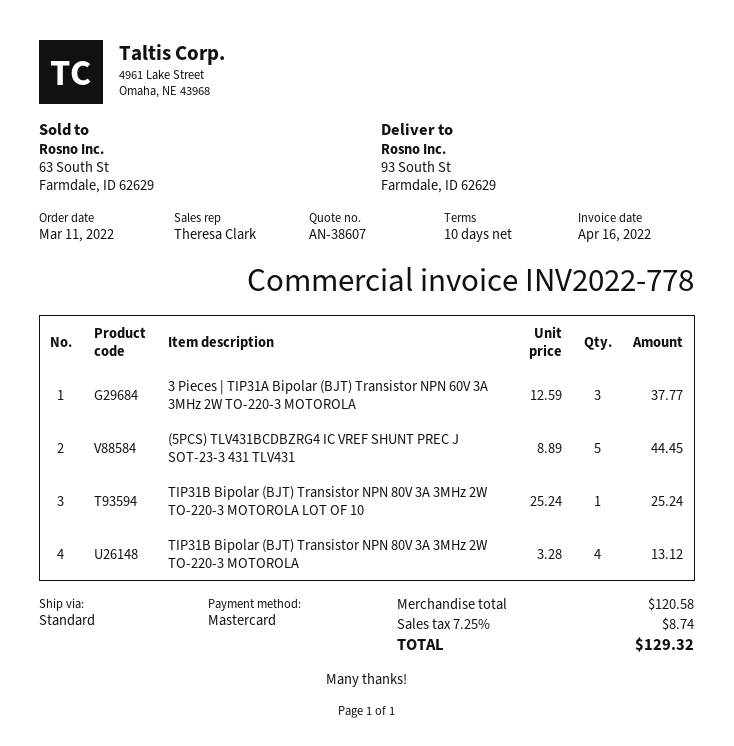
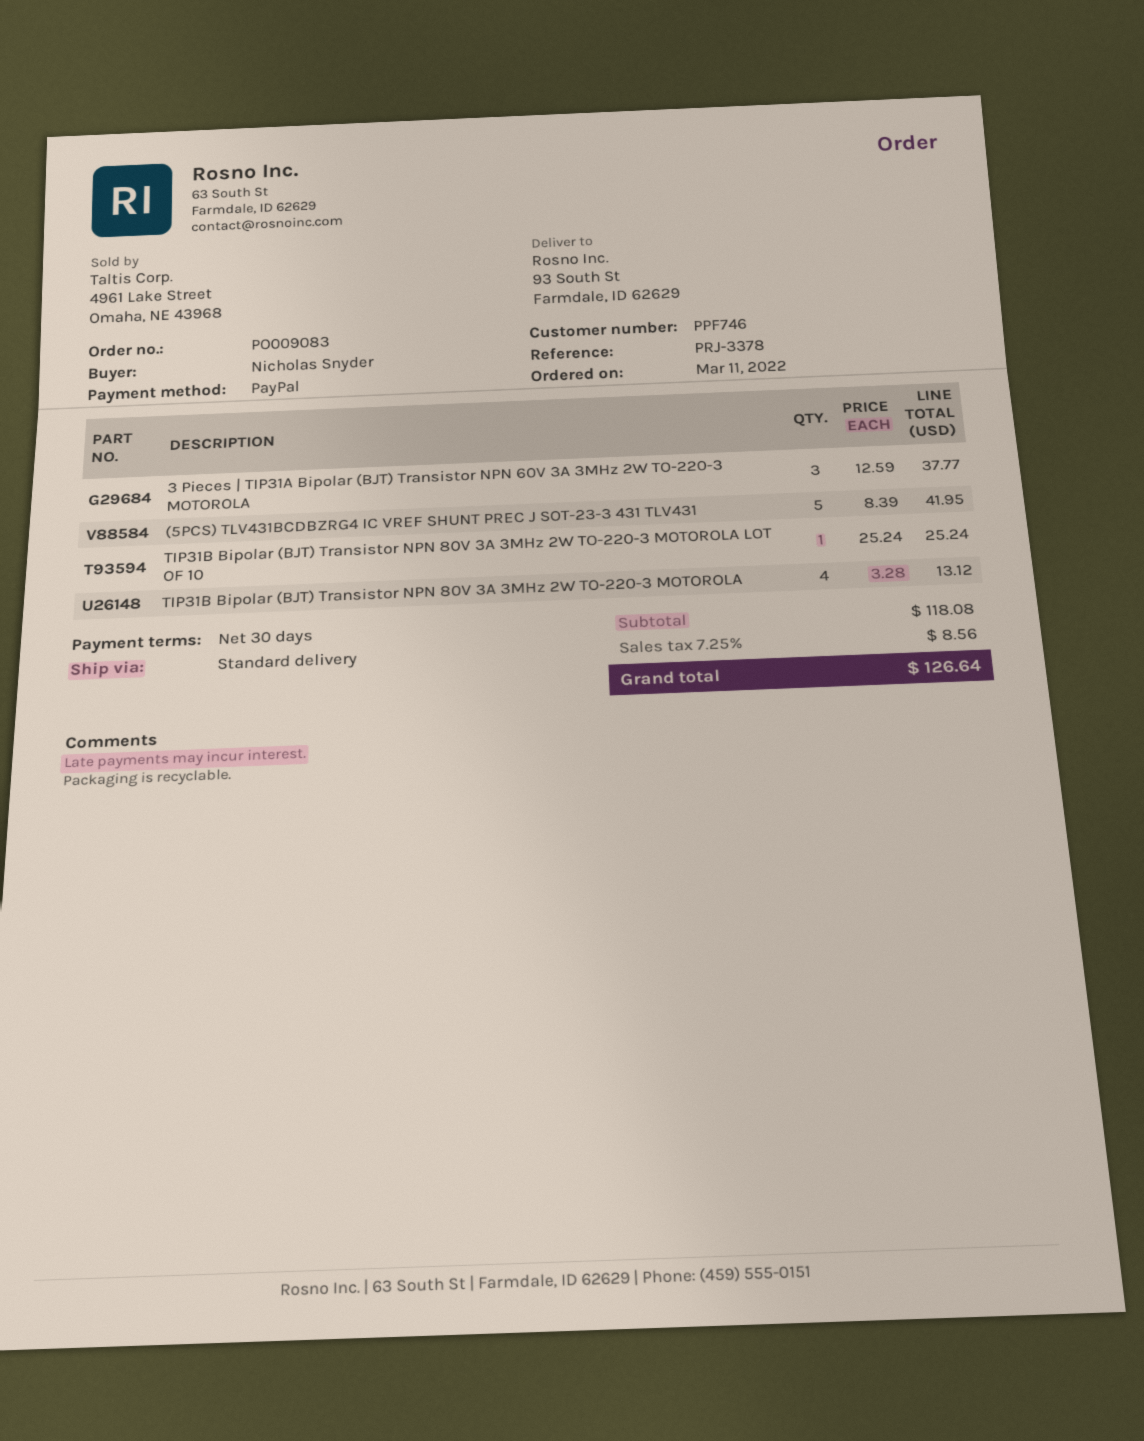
payment terms: 10 days -> 30 days
payment method: Mastercard -> PayPal
(5PCS) TLV431BCDBZRG4 IC VREF SHUNT PREC J SOT-23-3 431 TLV431: 5 x 8.89 = 44.45 -> 5 x 8.39 = 41.95
subtotal: 120.58 -> 118.08
tax: 7.25% = 8.74 -> 7.25% = 8.56
total: 129.32 -> 126.64

